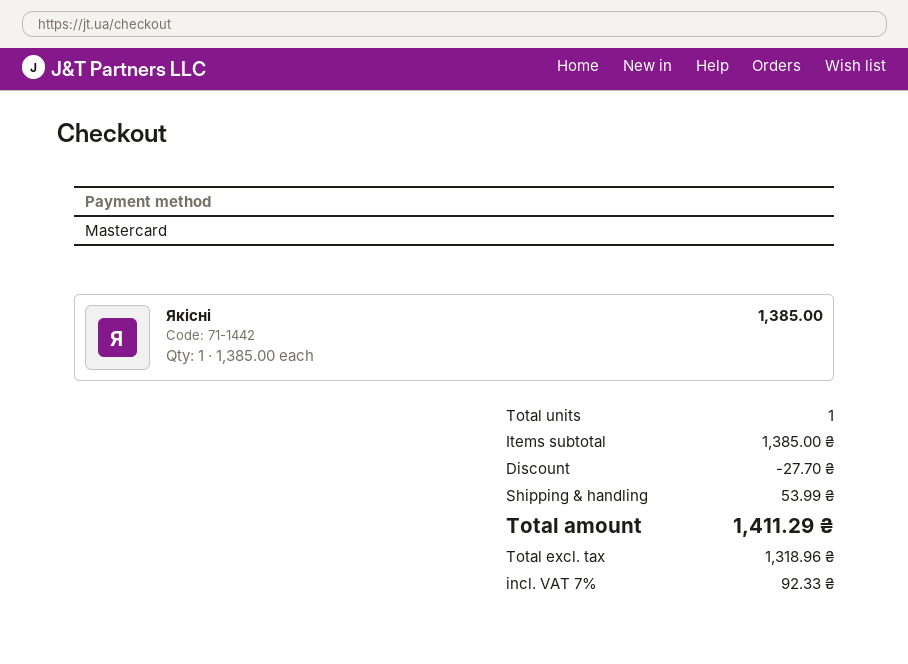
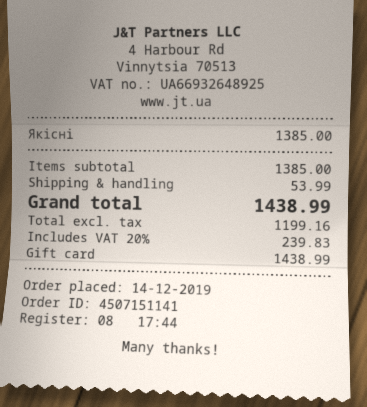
payment method: Mastercard -> gift card
discount: 27.70 -> none
net: 1318.96 -> 1199.16
tax: 7% = 92.33 -> 20% = 239.83
total: 1411.29 -> 1438.99

